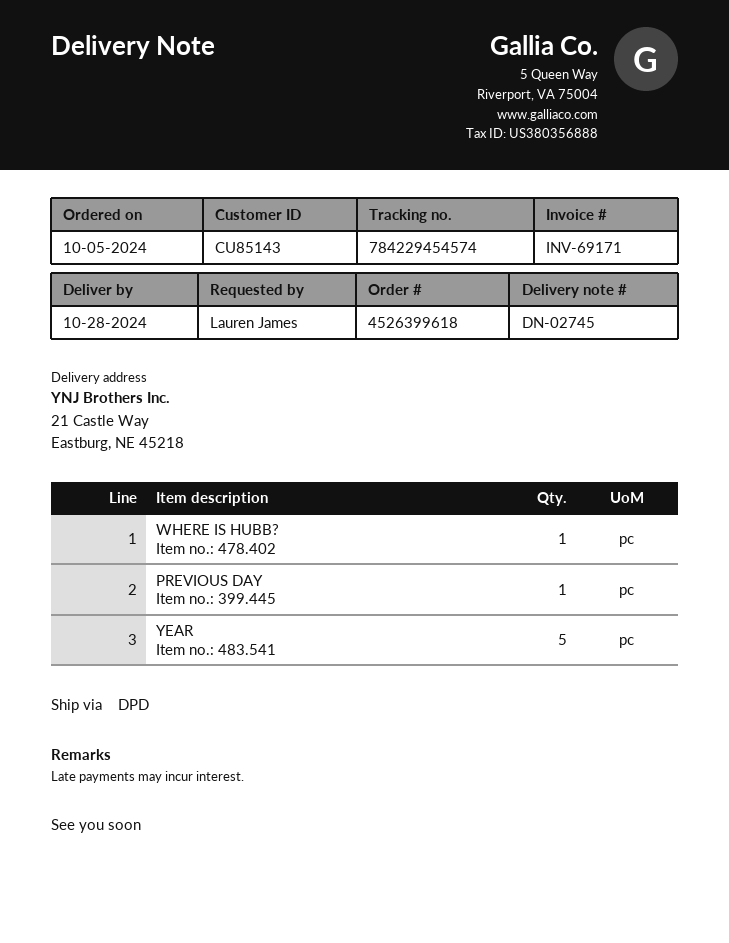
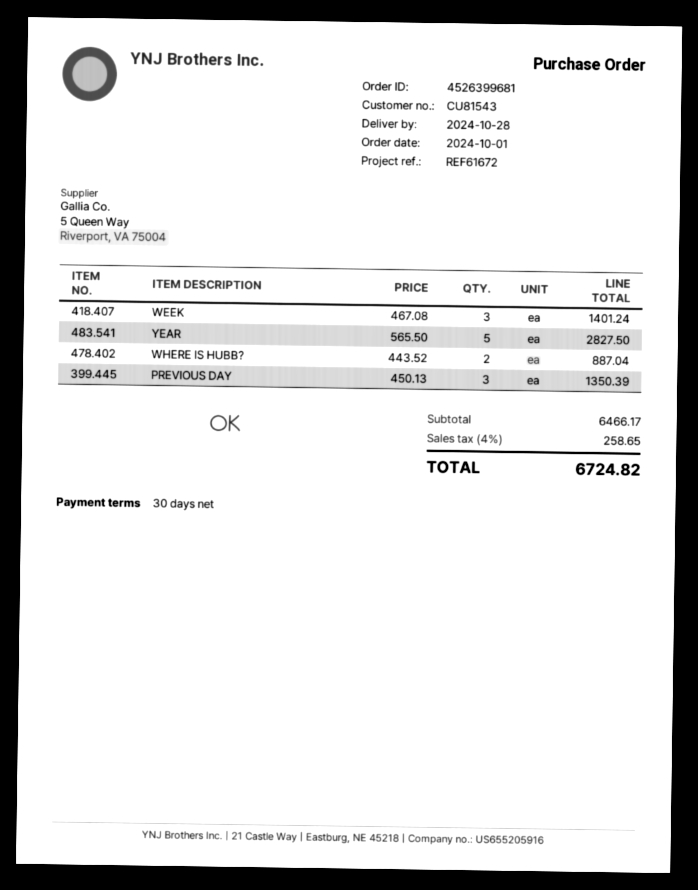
order number: 4526399618 -> 4526399681
order date: 2024-10-05 -> 2024-10-01
customer number: CU85143 -> CU81543
WHERE IS HUBB?: 1 -> 2
PREVIOUS DAY: 1 -> 3
WEEK: none -> 3

